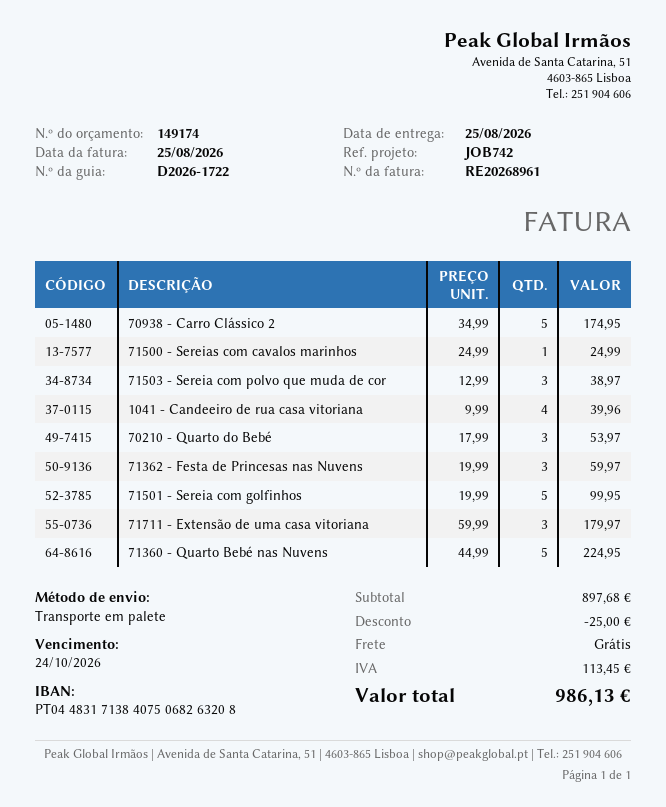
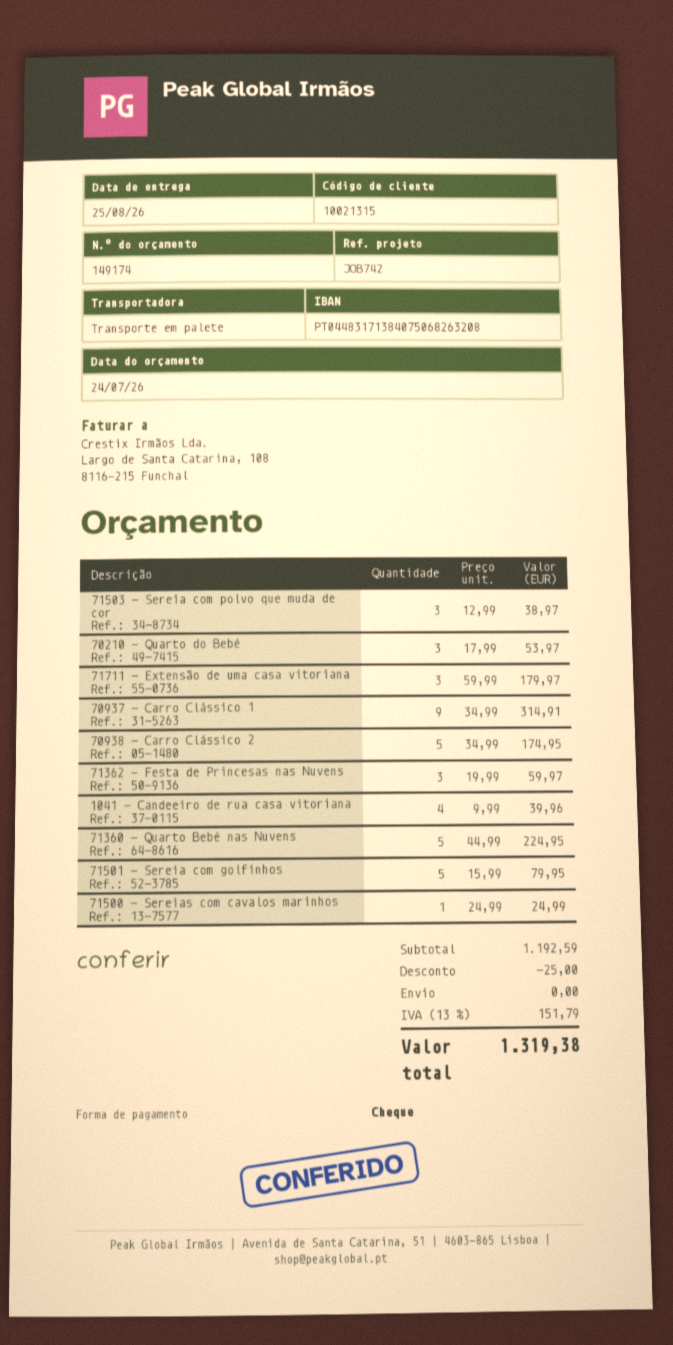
71501 - Sereia com golfinhos: 5 x 19.99 = 99.95 -> 5 x 15.99 = 79.95
70937 - Carro Clássico 1: none -> 9 x 34.99 = 314.91
subtotal: 897.68 -> 1192.59
tax: 113.45 -> 151.79
total: 986.13 -> 1319.38

